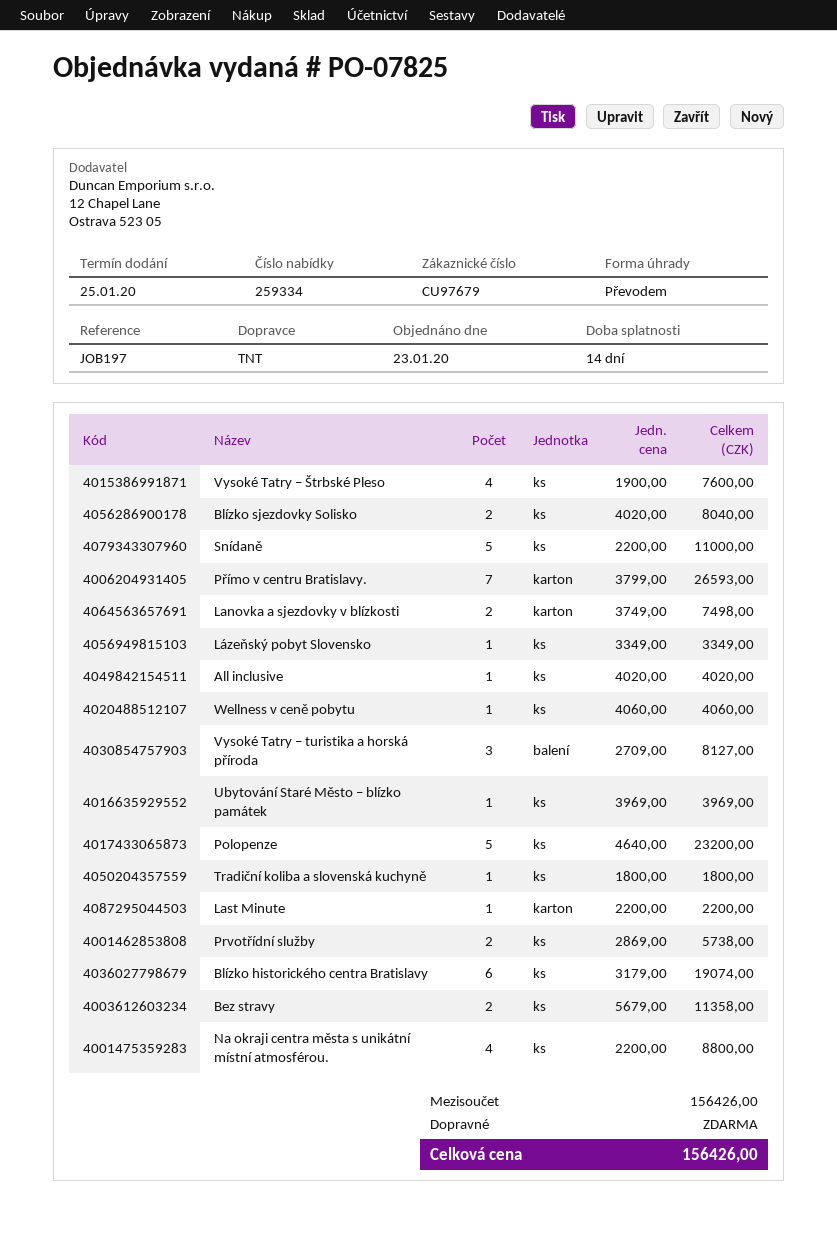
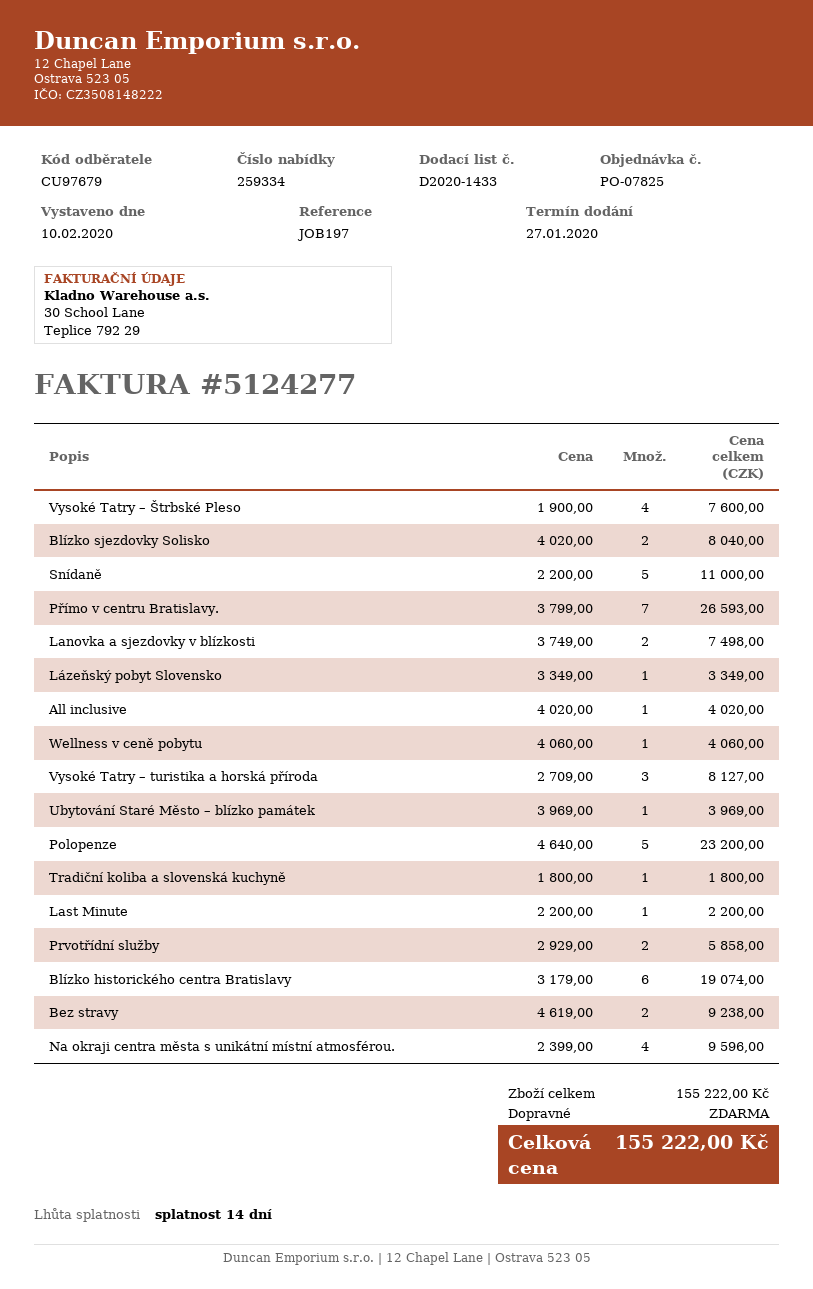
delivery date: 2020-01-25 -> 2020-01-27
Prvotřídní služby: 2 x 2869.00 = 5738.00 -> 2 x 2929.00 = 5858.00
Bez stravy: 2 x 5679.00 = 11358.00 -> 2 x 4619.00 = 9238.00
Na okraji centra města s unikátní místní atmosférou.: 4 x 2200.00 = 8800.00 -> 4 x 2399.00 = 9596.00
subtotal: 156426.00 -> 155222.00
total: 156426.00 -> 155222.00

